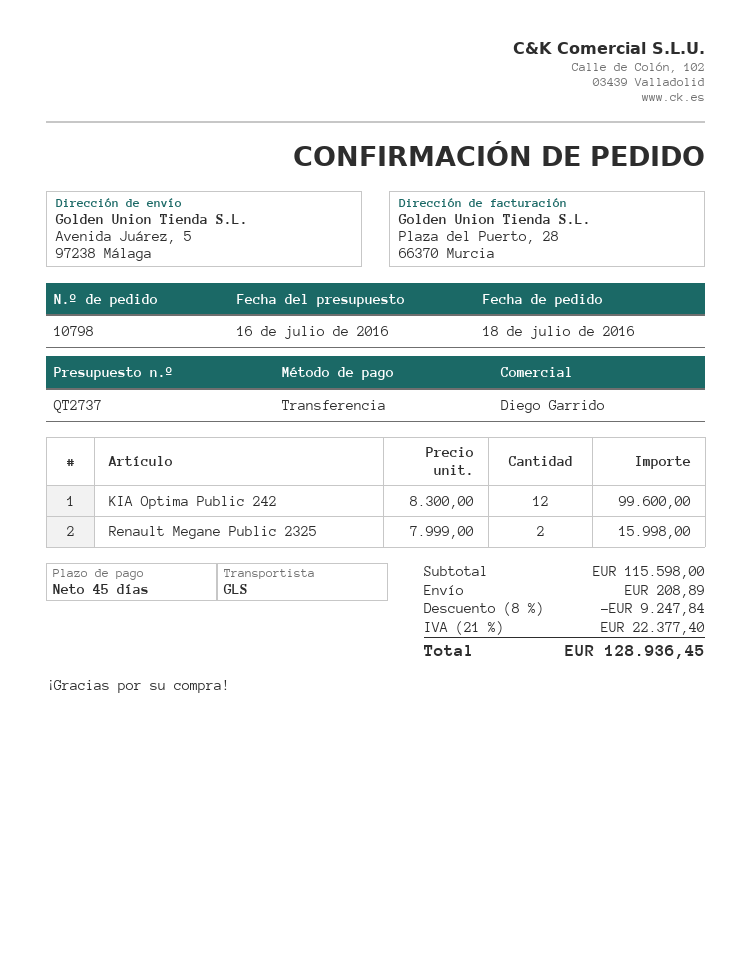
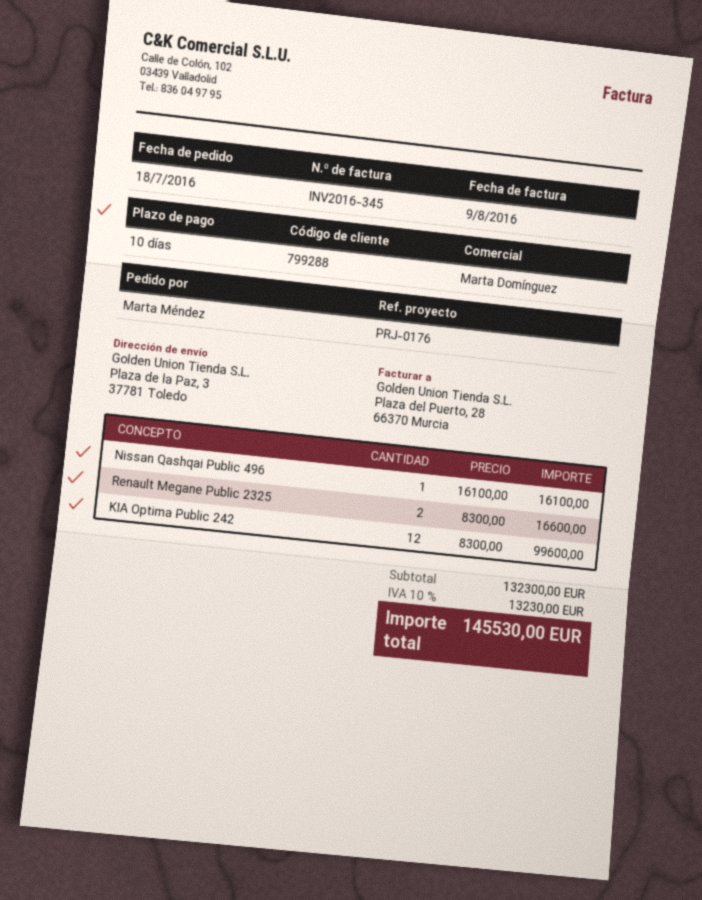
payment terms: 45 days -> 10 days
sales rep: Diego Garrido -> Marta Domínguez
ship to: Avenida Juárez, 5, 97238 Málaga -> Plaza de la Paz, 3, 37781 Toledo
Renault Megane Public 2325: 2 x 7999.00 = 15998.00 -> 2 x 8300.00 = 16600.00
Nissan Qashqai Public 496: none -> 1 x 16100.00 = 16100.00
subtotal: 115598.00 -> 132300.00
discount: 8% = 9247.84 -> none
shipping: 208.89 -> none
tax: 21% = 22377.40 -> 10% = 13230.00
total: 128936.45 -> 145530.00

